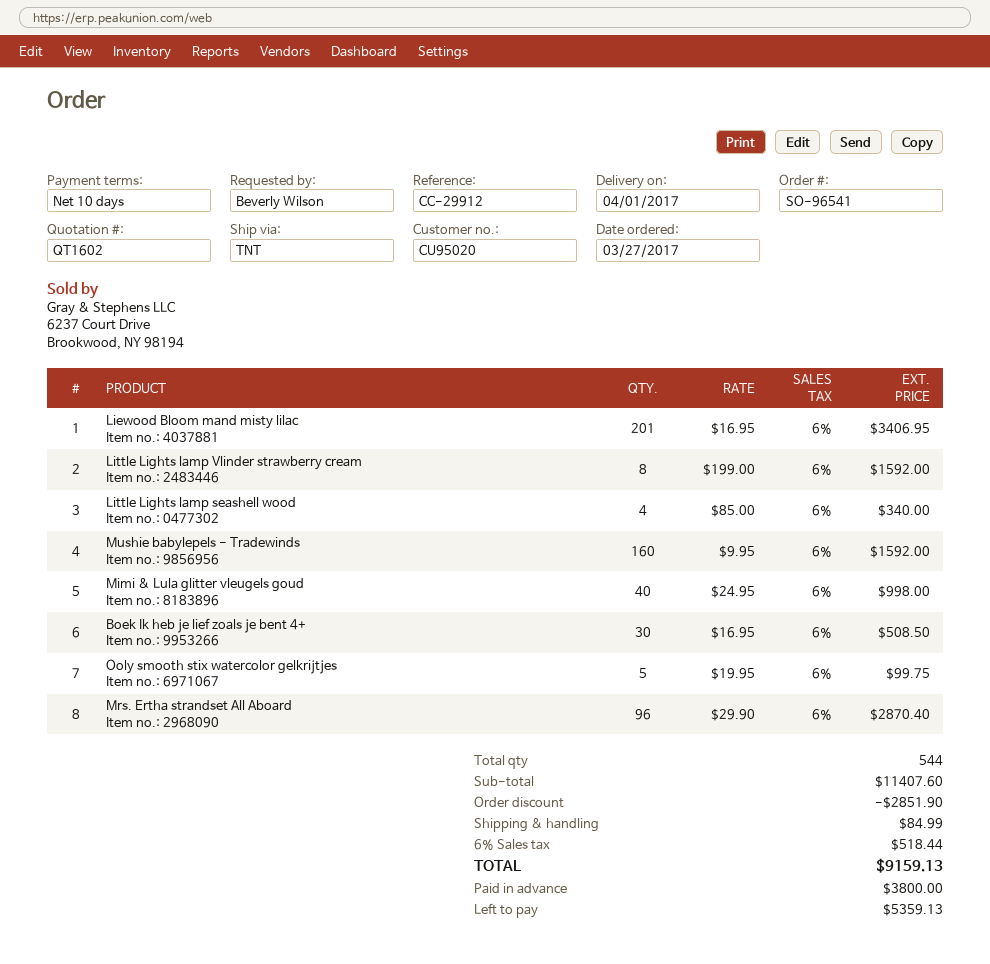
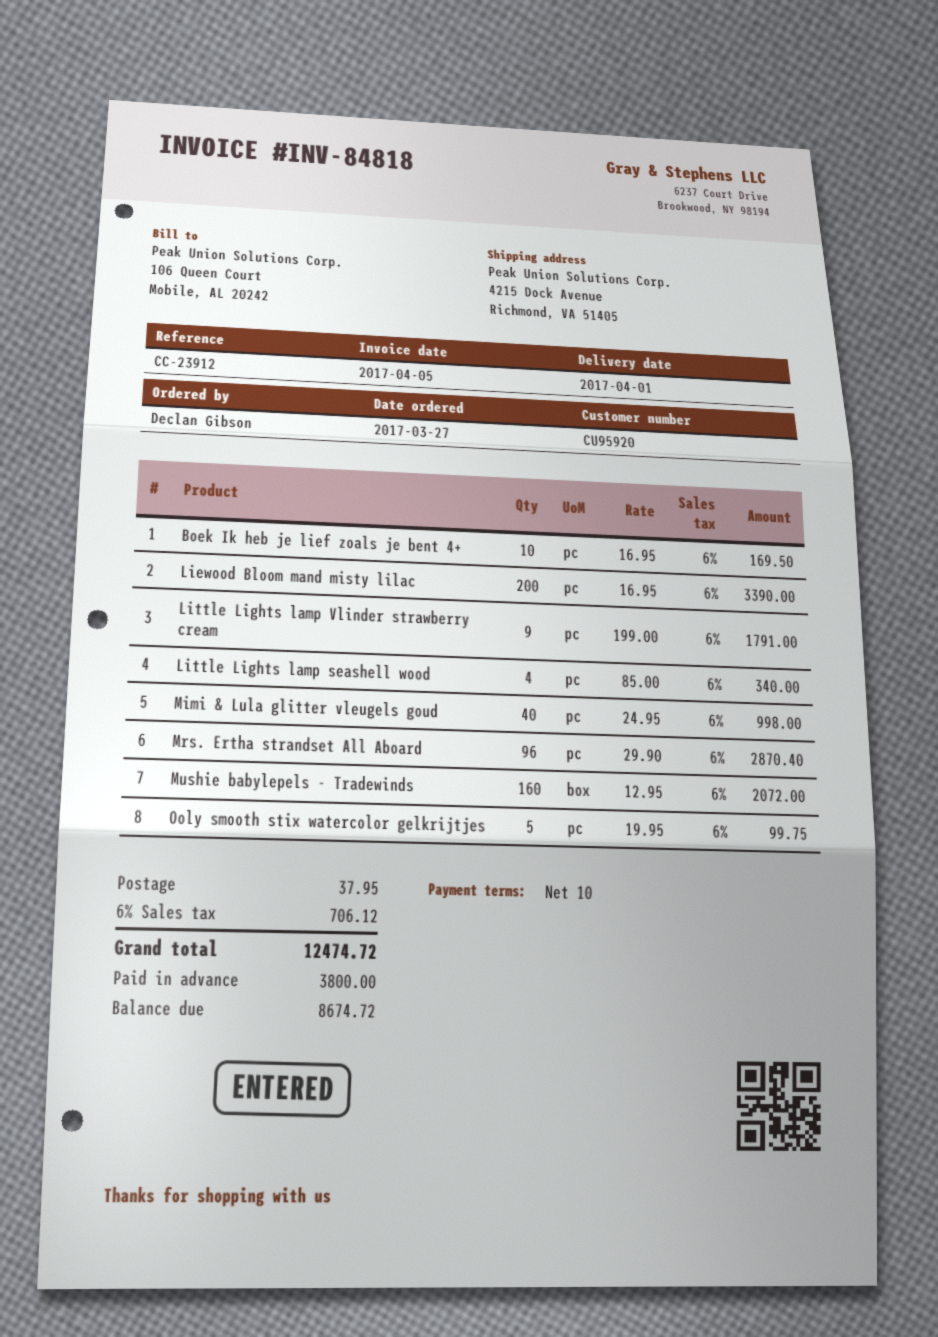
customer number: CU95020 -> CU95920
reference: CC-29912 -> CC-23912
ordered by: Beverly Wilson -> Declan Gibson
Liewood Bloom mand misty lilac: 201 x 16.95 = 3406.95 -> 200 x 16.95 = 3390.00
Little Lights lamp Vlinder strawberry cream: 8 x 199.00 = 1592.00 -> 9 x 199.00 = 1791.00
Mushie babylepels - Tradewinds: 160 x 9.95 = 1592.00 -> 160 x 12.95 = 2072.00
Boek Ik heb je lief zoals je bent 4+: 30 x 16.95 = 508.50 -> 10 x 16.95 = 169.50
discount: 2851.90 -> none
shipping: 84.99 -> 37.95
tax: 6% = 518.44 -> 6% = 706.12
total: 9159.13 -> 12474.72
balance: 5359.13 -> 8674.72

